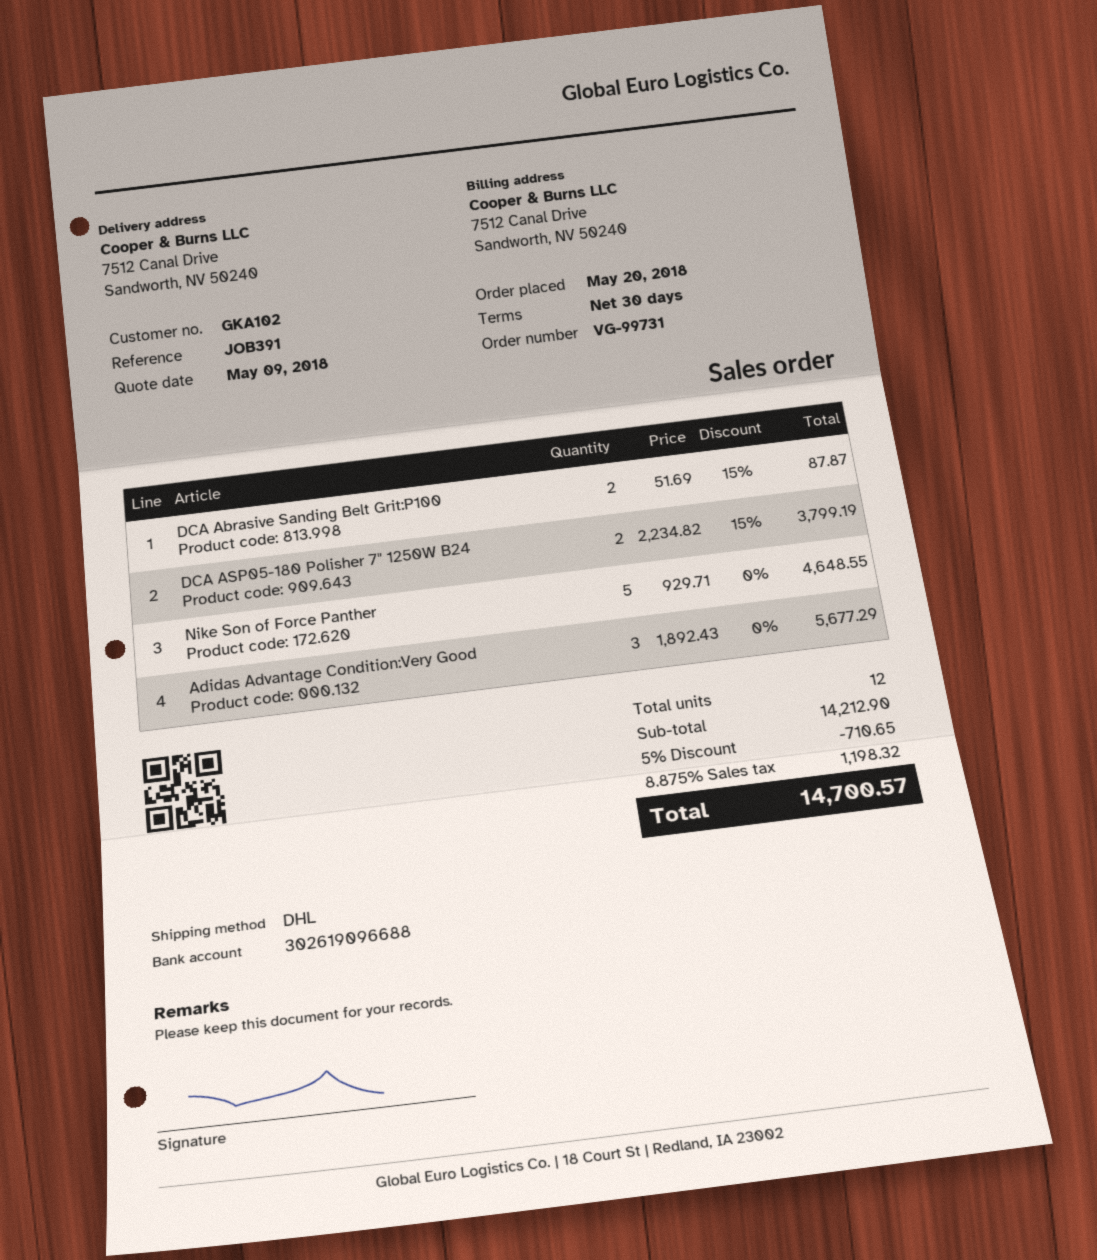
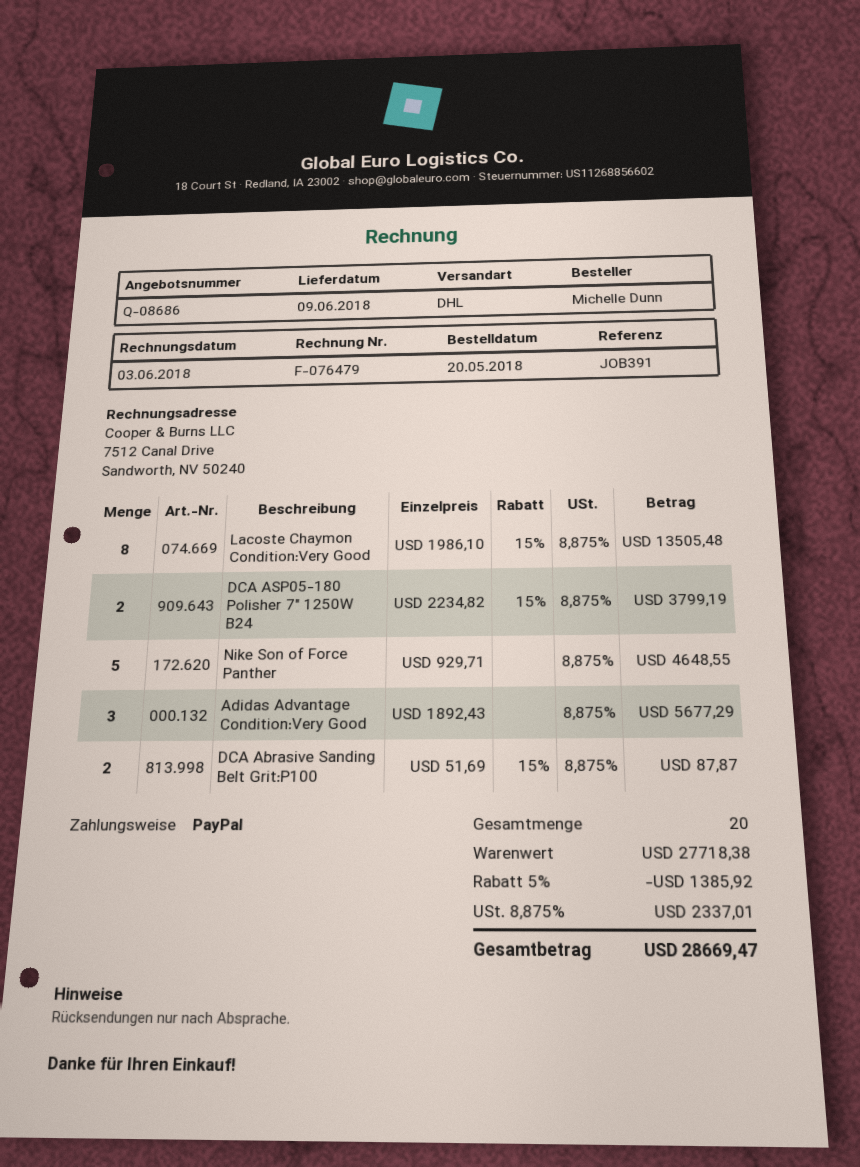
Lacoste Chaymon Condition:Very Good: none -> 8 x 1986.10 - 15% = 13505.48
total quantity: 12 -> 20
subtotal: 14212.90 -> 27718.38
discount: 5% = 710.65 -> 5% = 1385.92
tax: 8.875% = 1198.32 -> 8.875% = 2337.01
total: 14700.57 -> 28669.47

